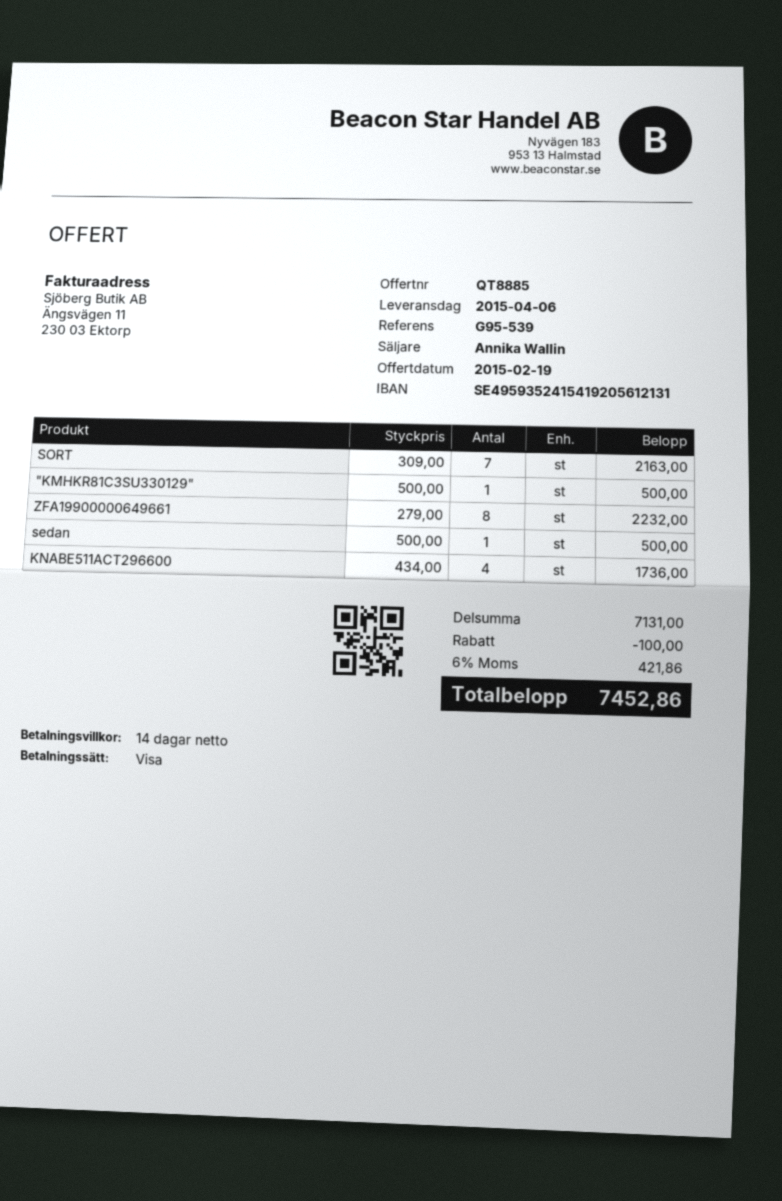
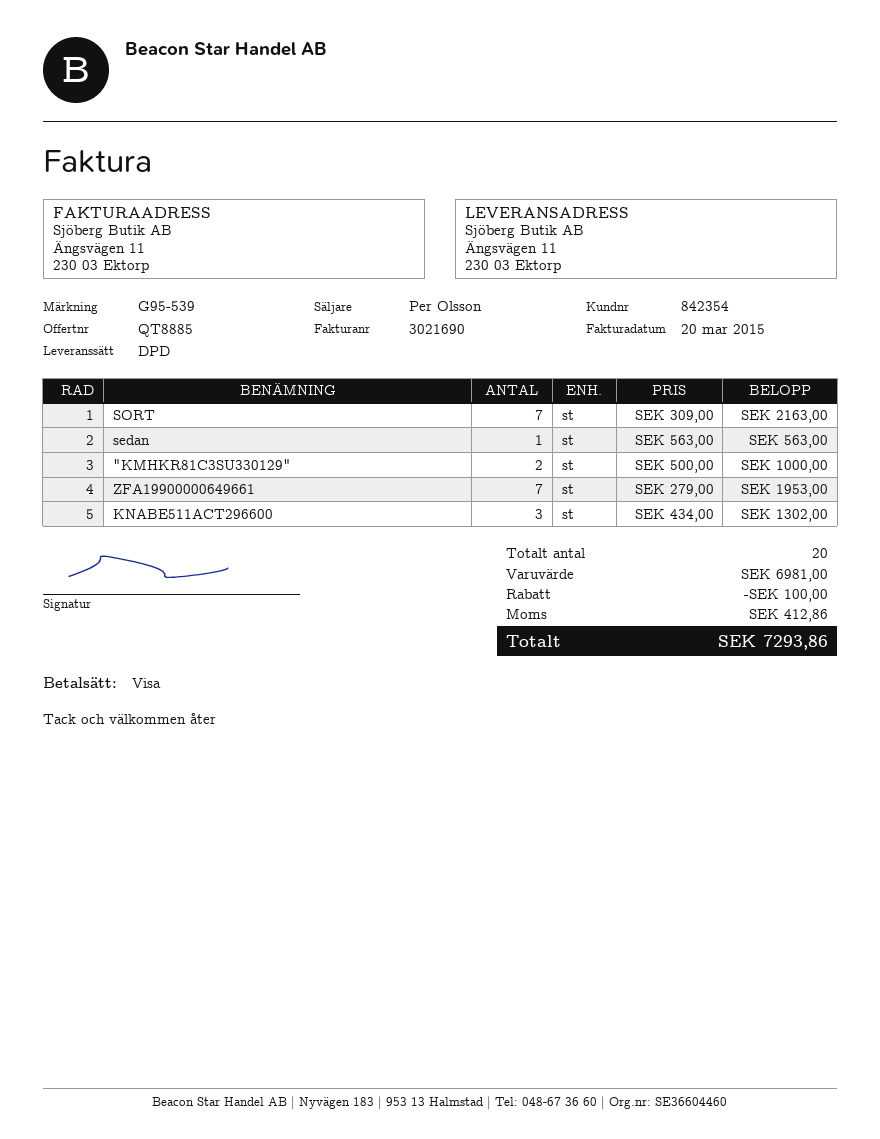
sales rep: Annika Wallin -> Per Olsson
"KMHKR81C3SU330129": 1 x 500.00 = 500.00 -> 2 x 500.00 = 1000.00
ZFA19900000649661: 8 x 279.00 = 2232.00 -> 7 x 279.00 = 1953.00
sedan: 1 x 500.00 = 500.00 -> 1 x 563.00 = 563.00
KNABE511ACT296600: 4 x 434.00 = 1736.00 -> 3 x 434.00 = 1302.00
subtotal: 7131.00 -> 6981.00
tax: 421.86 -> 412.86
total: 7452.86 -> 7293.86

